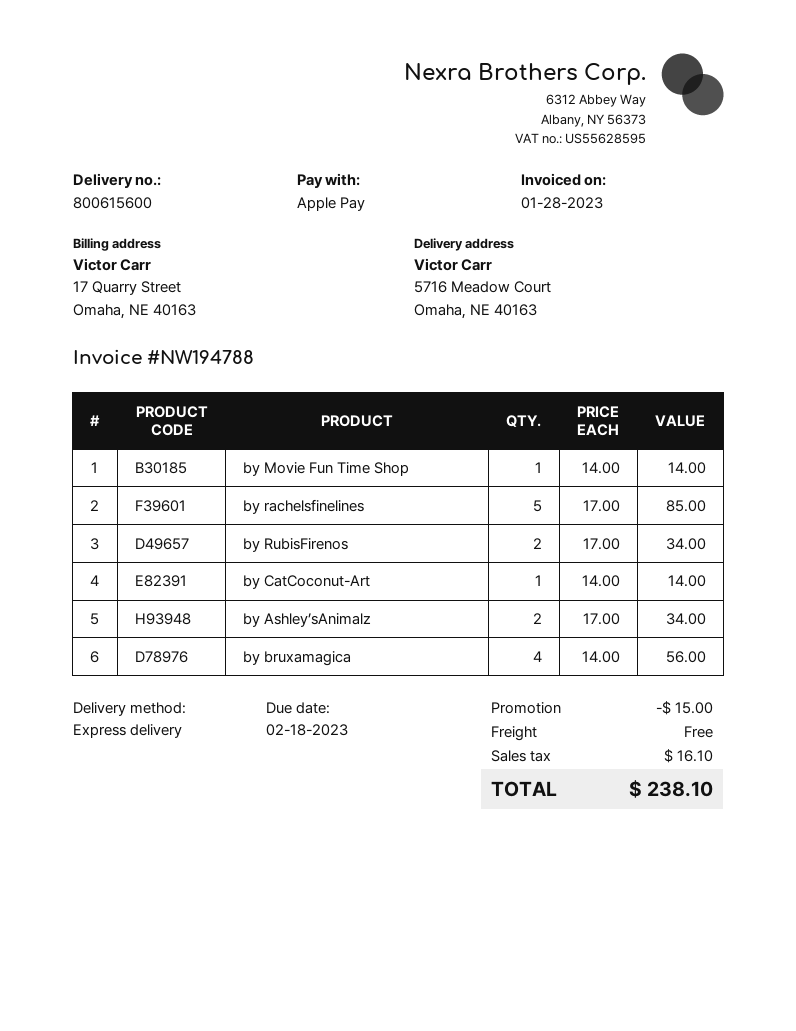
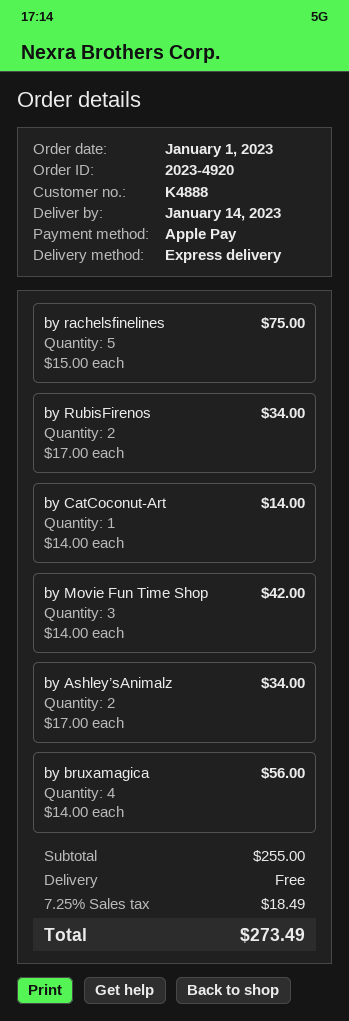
by Movie Fun Time Shop: 1 x 14.00 = 14.00 -> 3 x 14.00 = 42.00
by rachelsfinelines: 5 x 17.00 = 85.00 -> 5 x 15.00 = 75.00
discount: 15.00 -> none
tax: 16.10 -> 18.49
total: 238.10 -> 273.49

